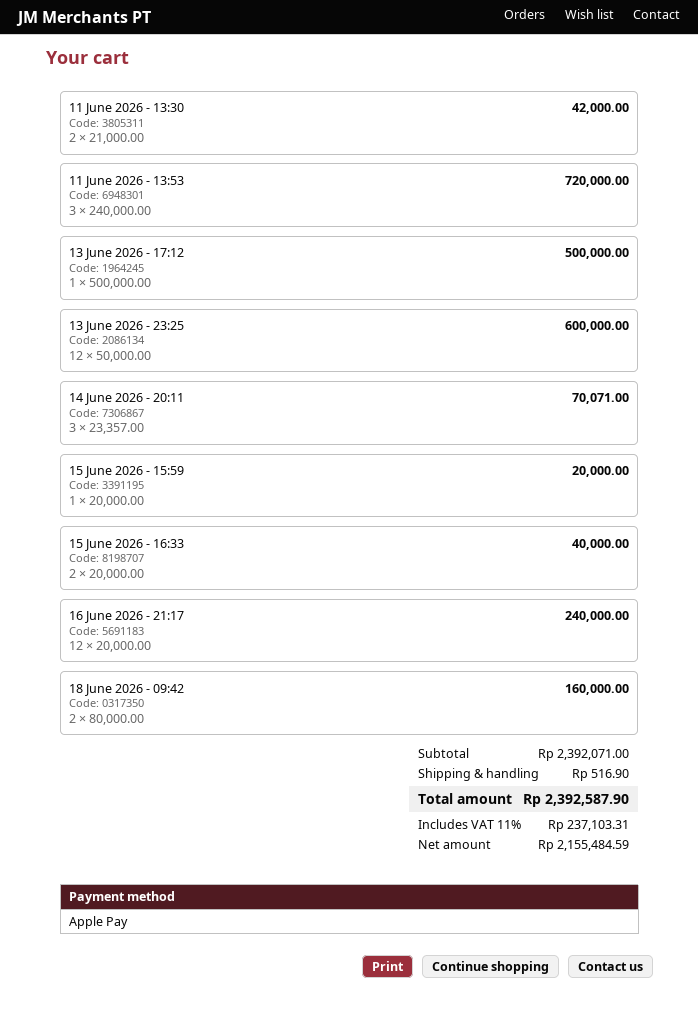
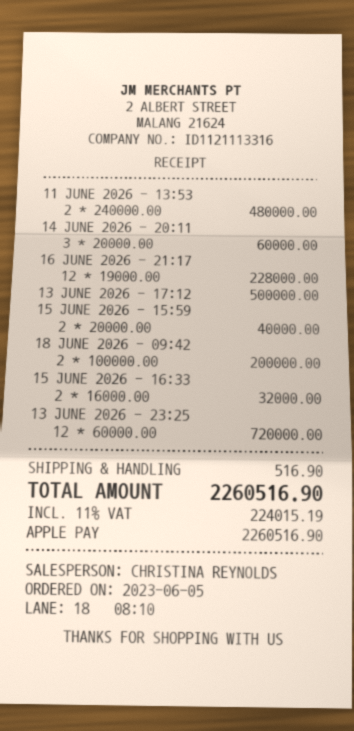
11 June 2026 - 13:30: 2 x 21000.00 = 42000.00 -> none
11 June 2026 - 13:53: 3 x 240000.00 = 720000.00 -> 2 x 240000.00 = 480000.00
13 June 2026 - 23:25: 12 x 50000.00 = 600000.00 -> 12 x 60000.00 = 720000.00
14 June 2026 - 20:11: 3 x 23357.00 = 70071.00 -> 3 x 20000.00 = 60000.00
15 June 2026 - 15:59: 1 x 20000.00 = 20000.00 -> 2 x 20000.00 = 40000.00
15 June 2026 - 16:33: 2 x 20000.00 = 40000.00 -> 2 x 16000.00 = 32000.00
16 June 2026 - 21:17: 12 x 20000.00 = 240000.00 -> 12 x 19000.00 = 228000.00
18 June 2026 - 09:42: 2 x 80000.00 = 160000.00 -> 2 x 100000.00 = 200000.00
tax: 11% = 237103.31 -> 11% = 224015.19
total: 2392587.90 -> 2260516.90

